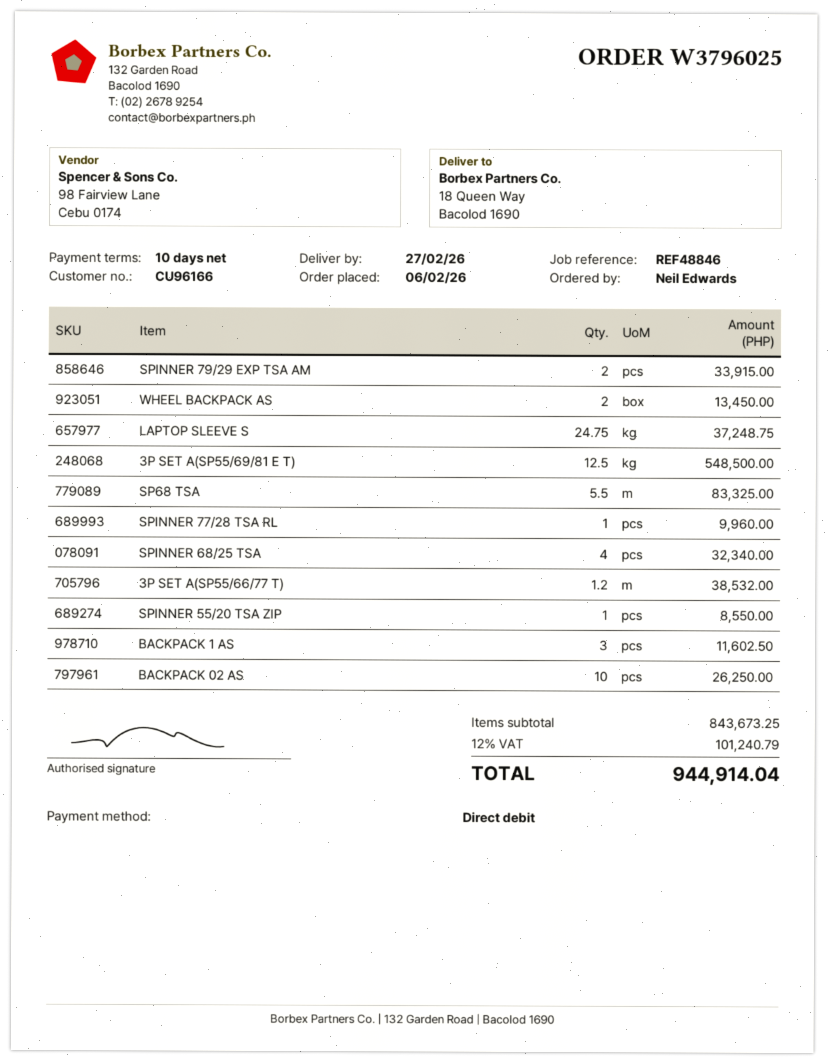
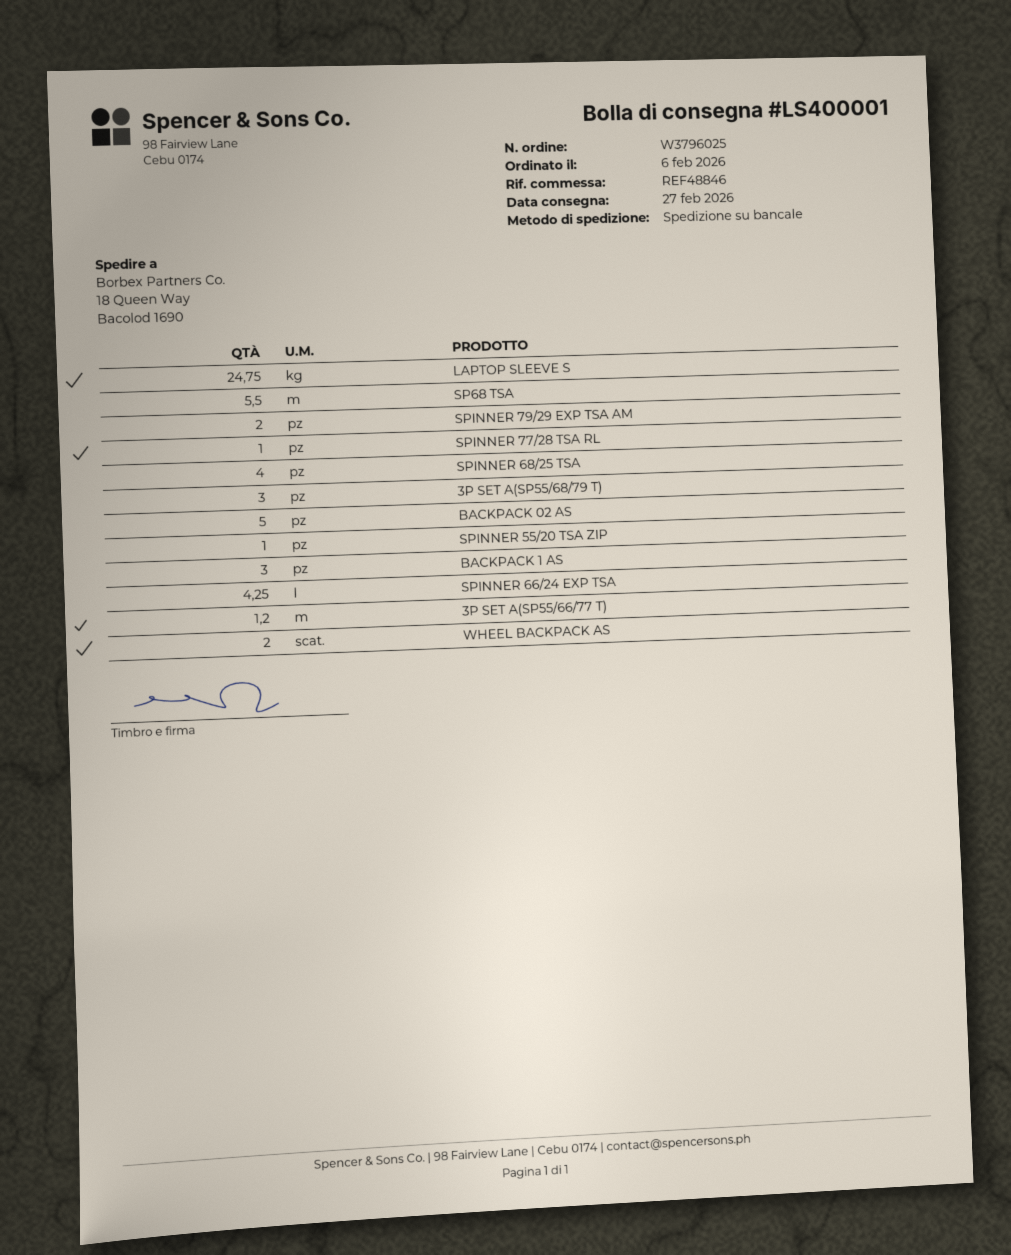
3P SET A(SP55/69/81 E T): 12.5 -> none
BACKPACK 02 AS: 10 -> 5
3P SET A(SP55/68/79 T): none -> 3
SPINNER 66/24 EXP TSA: none -> 4.25

